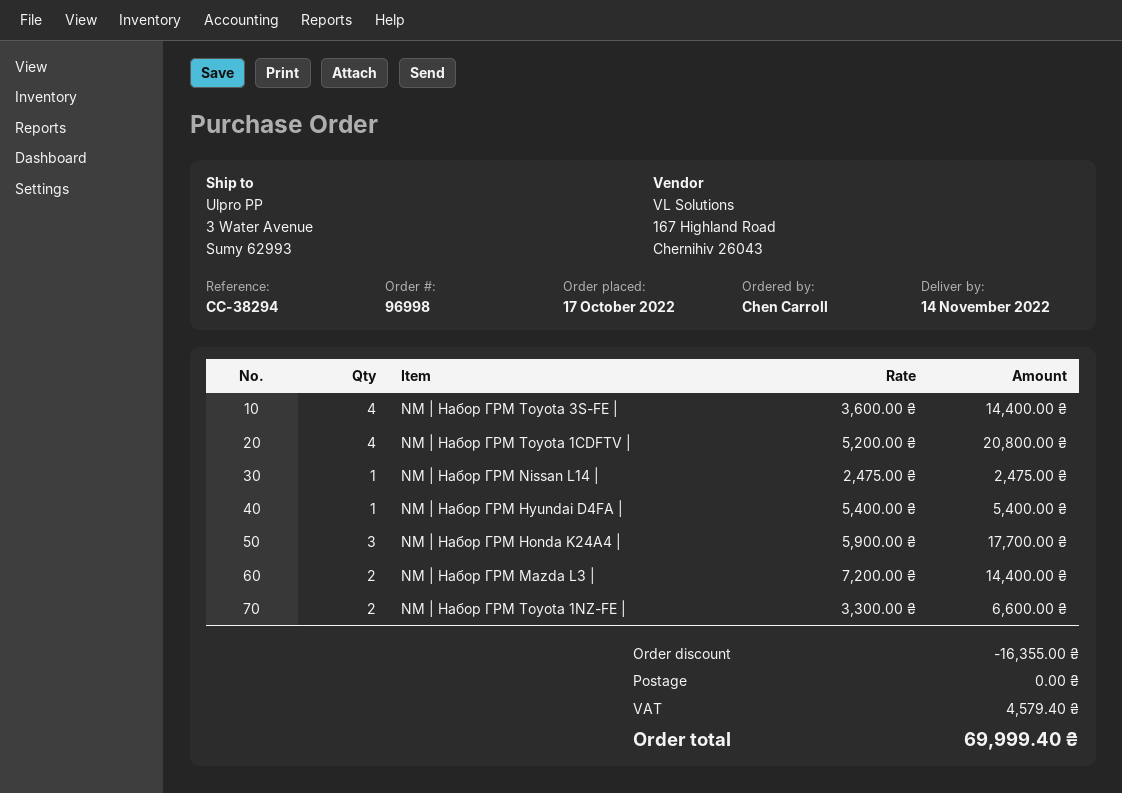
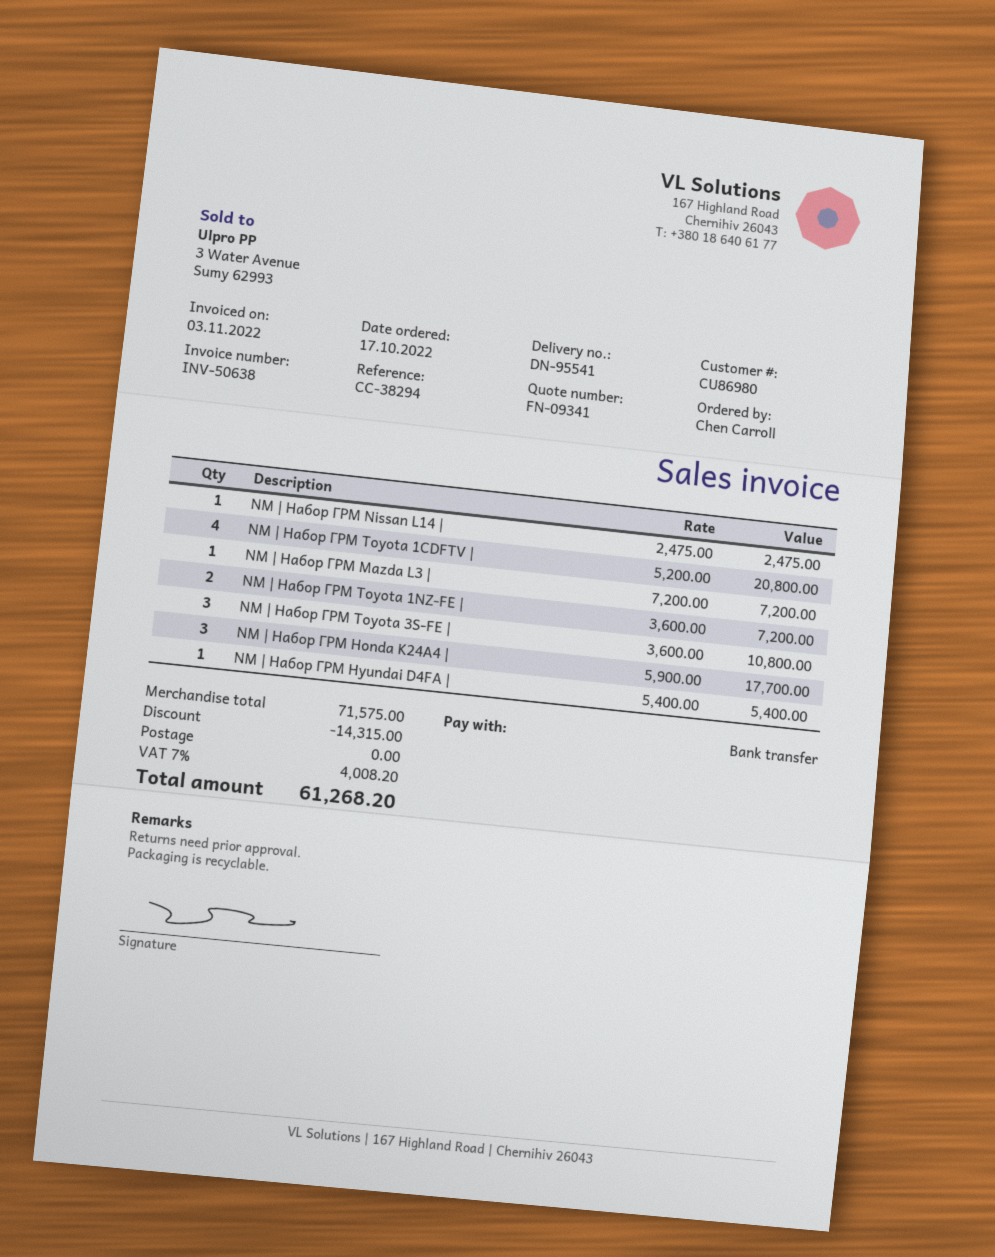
NM | Набор ГРМ Toyota 3S-FE |: 4 x 3600.00 = 14400.00 -> 3 x 3600.00 = 10800.00
NM | Набор ГРМ Mazda L3 |: 2 x 7200.00 = 14400.00 -> 1 x 7200.00 = 7200.00
NM | Набор ГРМ Toyota 1NZ-FE |: 2 x 3300.00 = 6600.00 -> 2 x 3600.00 = 7200.00
discount: 16355.00 -> 14315.00
tax: 4579.40 -> 4008.20
total: 69999.40 -> 61268.20

